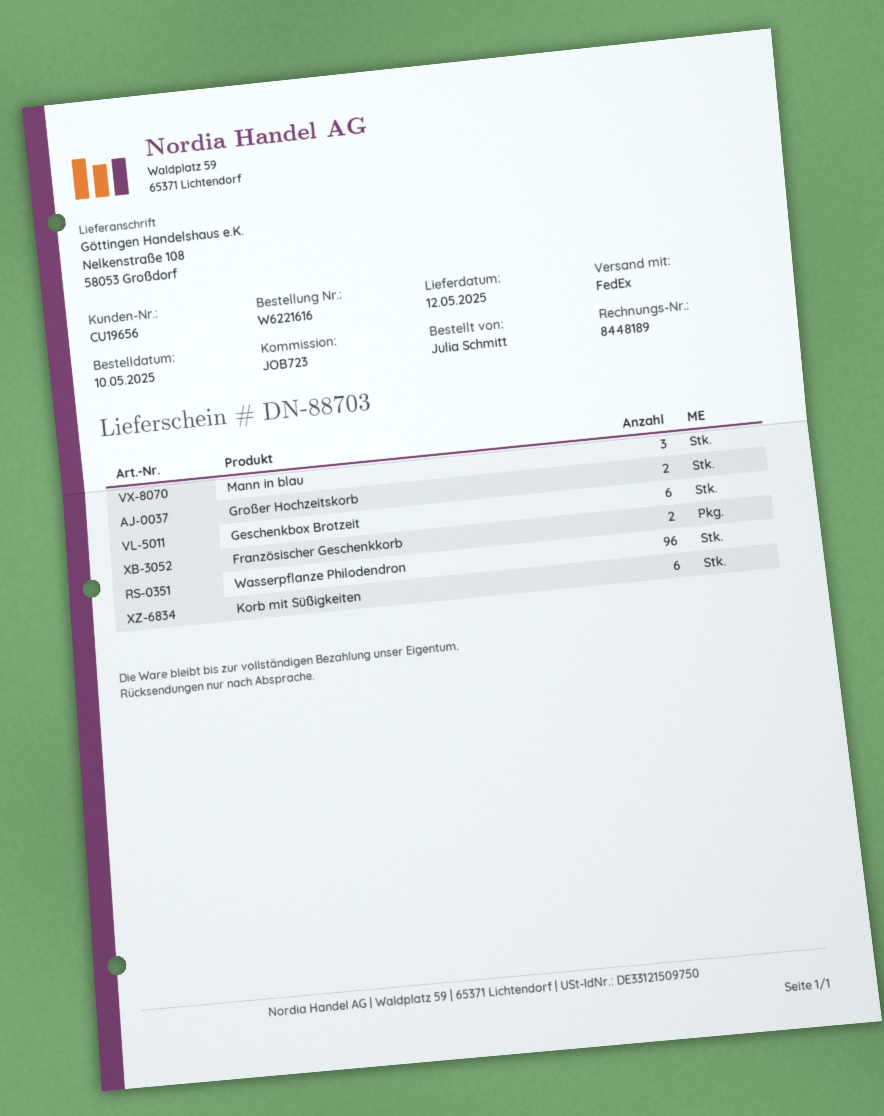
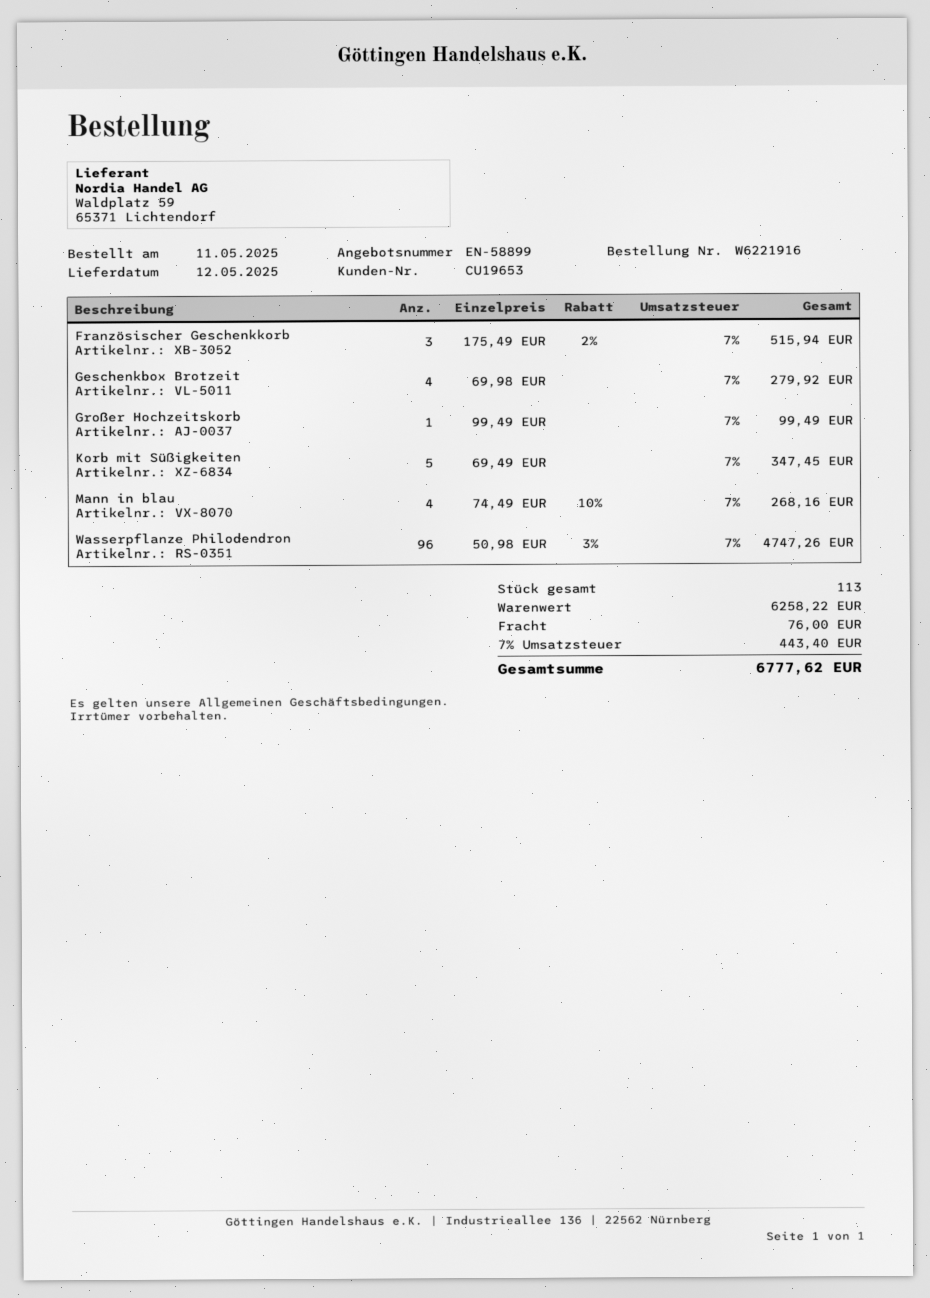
order number: W6221616 -> W6221916
order date: 2025-05-10 -> 2025-05-11
customer number: CU19656 -> CU19653
Mann in blau: 3 -> 4
Großer Hochzeitskorb: 2 -> 1
Geschenkbox Brotzeit: 6 -> 4
Französischer Geschenkkorb: 2 -> 3
Korb mit Süßigkeiten: 6 -> 5

